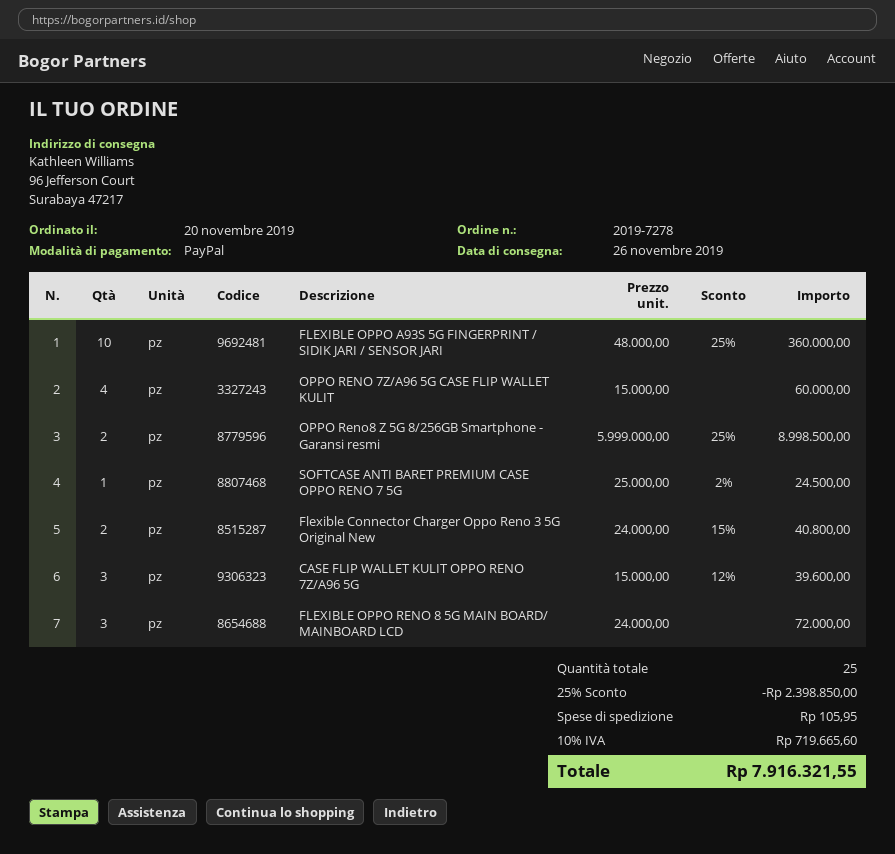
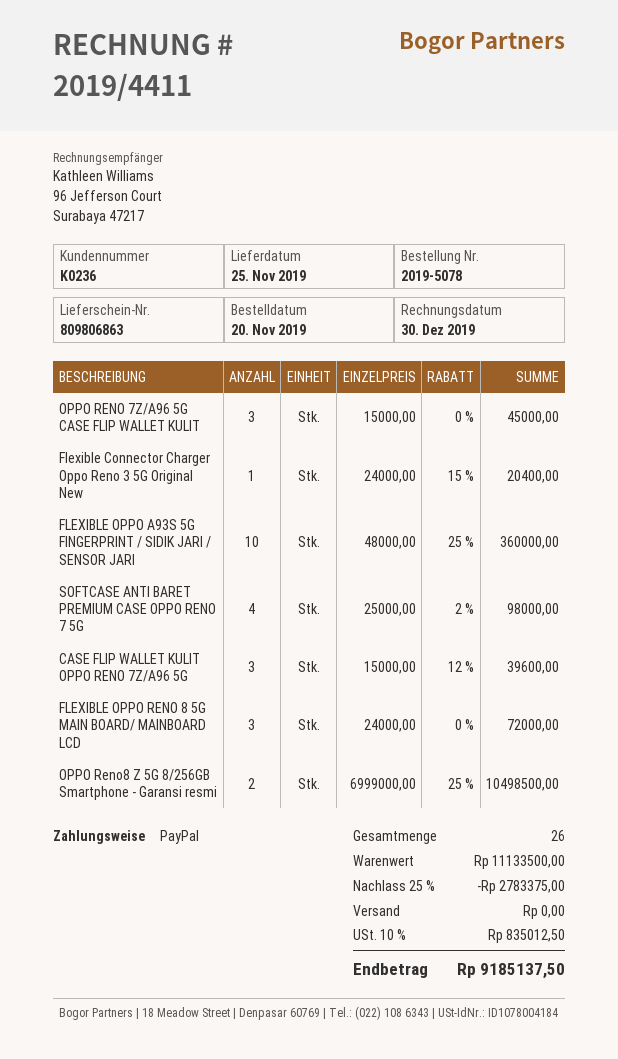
order number: 2019-7278 -> 2019-5078
delivery date: 2019-11-26 -> 2019-11-25
OPPO RENO 7Z/A96 5G CASE FLIP WALLET KULIT: 4 x 15000.00 = 60000.00 -> 3 x 15000.00 = 45000.00
OPPO Reno8 Z 5G 8/256GB Smartphone - Garansi resmi: 2 x 5999000.00 - 25% = 8998500.00 -> 2 x 6999000.00 - 25% = 10498500.00
SOFTCASE ANTI BARET PREMIUM CASE OPPO RENO 7 5G: 1 x 25000.00 - 2% = 24500.00 -> 4 x 25000.00 - 2% = 98000.00
Flexible Connector Charger Oppo Reno 3 5G Original New: 2 x 24000.00 - 15% = 40800.00 -> 1 x 24000.00 - 15% = 20400.00
total quantity: 25 -> 26
discount: 25% = 2398850.00 -> 25% = 2783375.00
shipping: 105.95 -> 0.00
tax: 10% = 719665.60 -> 10% = 835012.50
total: 7916321.55 -> 9185137.50

